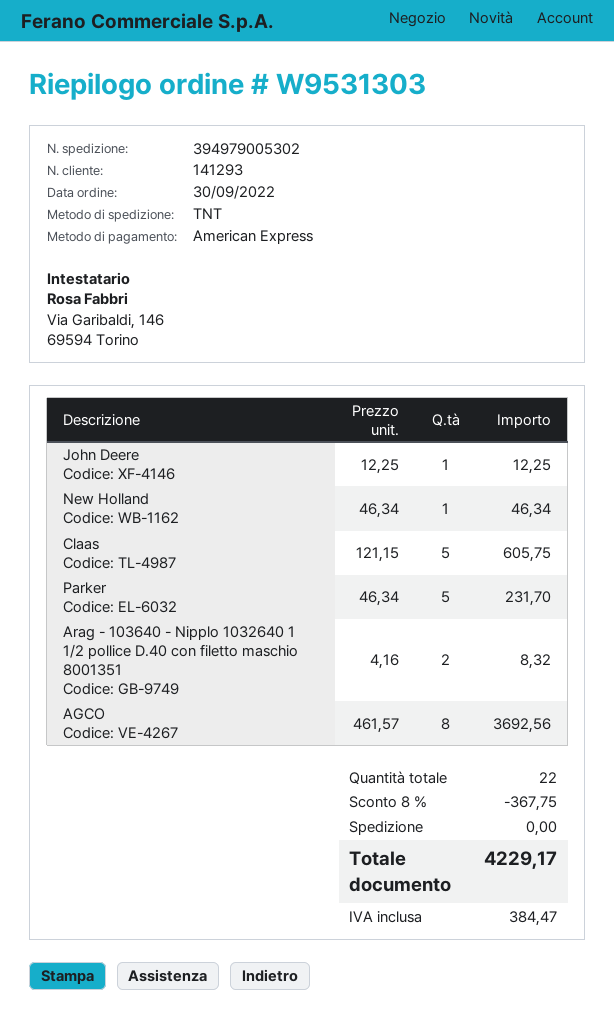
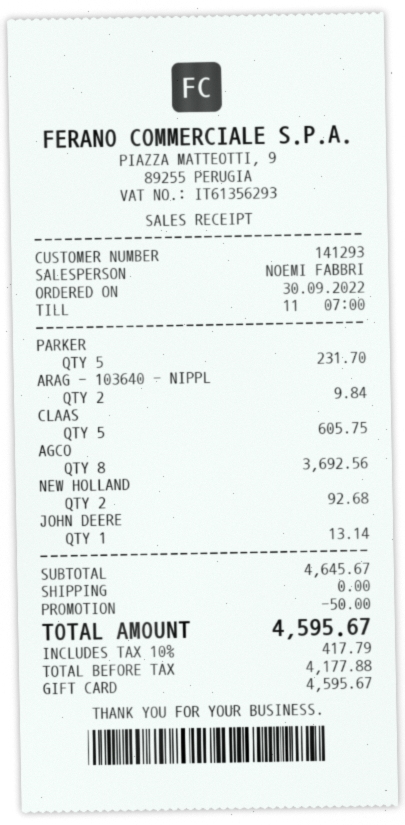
payment method: American Express -> gift card
John Deere: 1 for 12.25 -> 1 for 13.14
New Holland: 1 for 46.34 -> 2 for 92.68
Arag - 103640 - Nipplo 1032640 1 1/2 pollice D.40 con filetto maschio 8001351: 2 for 8.32 -> 2 for 9.84
discount: 367.75 -> 50.00
tax: 384.47 -> 417.79
total: 4229.17 -> 4595.67

